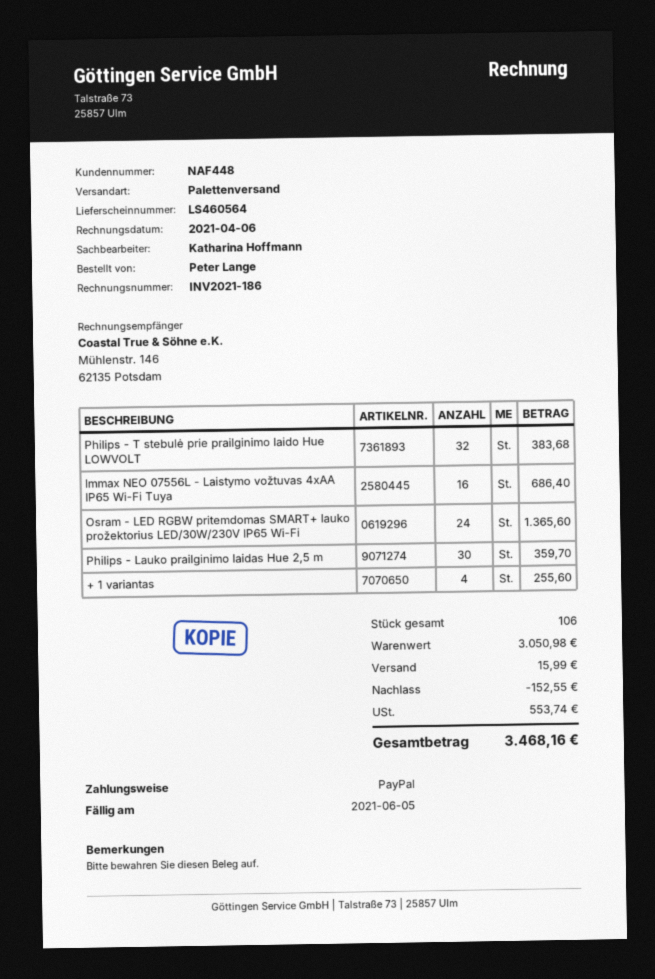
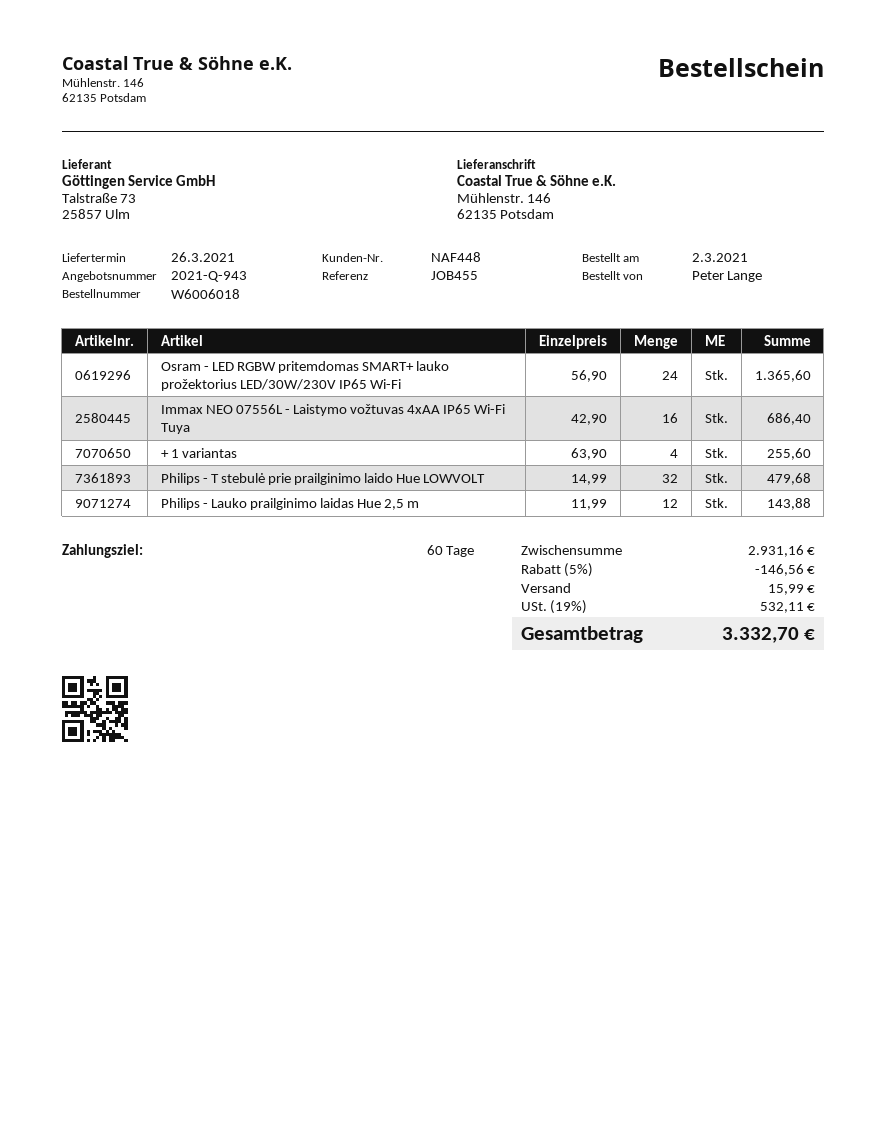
Philips - T stebulė prie prailginimo laido Hue LOWVOLT: 32 for 383.68 -> 32 for 479.68
Philips - Lauko prailginimo laidas Hue 2,5 m: 30 for 359.70 -> 12 for 143.88
subtotal: 3050.98 -> 2931.16
discount: 152.55 -> 146.56
tax: 553.74 -> 532.11
total: 3468.16 -> 3332.70

